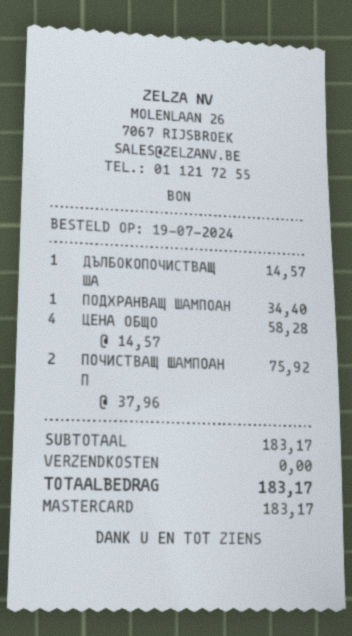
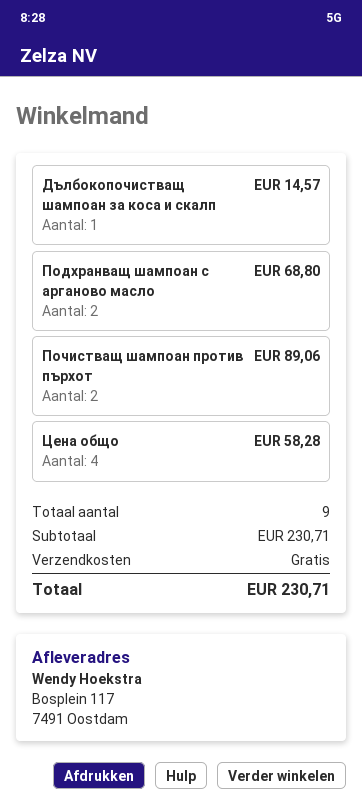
ПОДХРАНВАЩ ШАМПОАН: 1 for 34.40 -> 2 for 68.80
ПОЧИСТВАЩ ШАМПОАН П: 2 for 75.92 -> 2 for 89.06
subtotal: 183.17 -> 230.71
total: 183.17 -> 230.71

